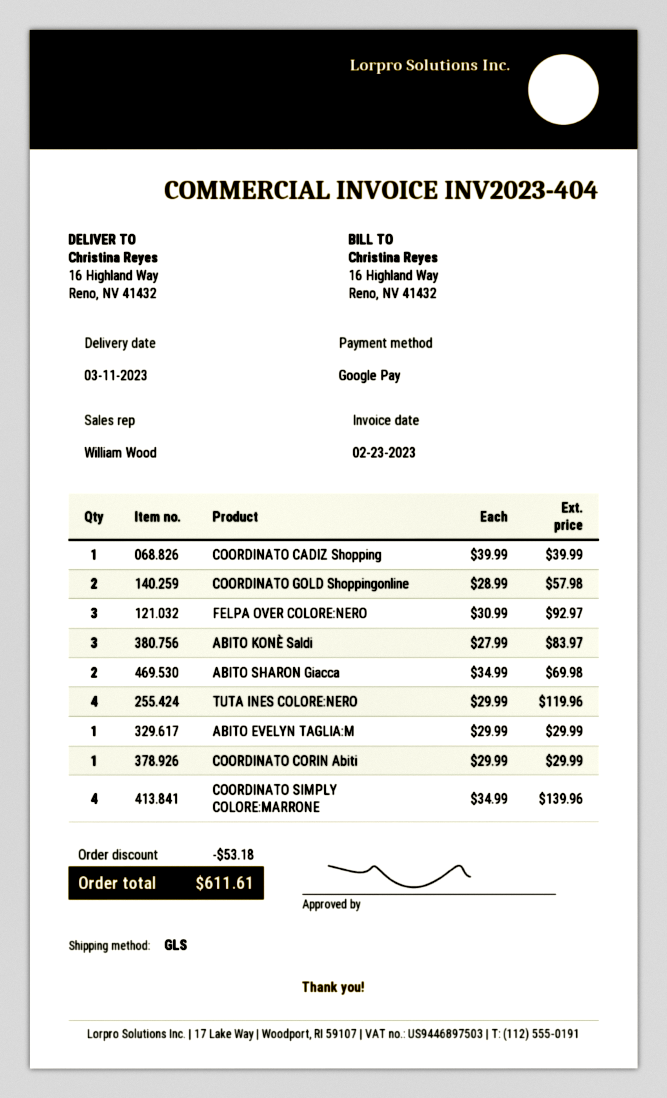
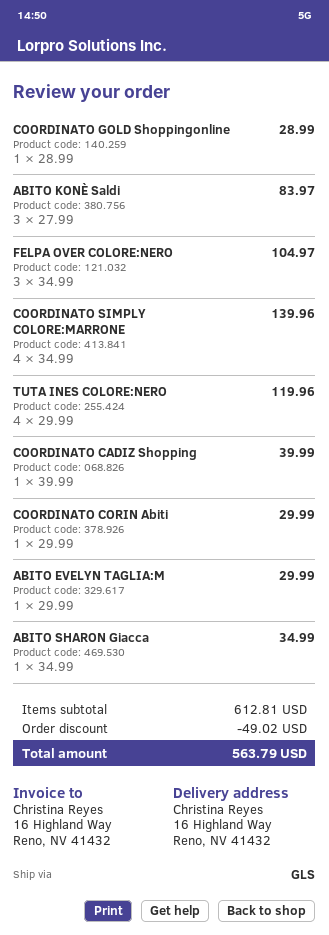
COORDINATO GOLD Shoppingonline: 2 x 28.99 = 57.98 -> 1 x 28.99 = 28.99
FELPA OVER COLORE:NERO: 3 x 30.99 = 92.97 -> 3 x 34.99 = 104.97
ABITO SHARON Giacca: 2 x 34.99 = 69.98 -> 1 x 34.99 = 34.99
discount: 53.18 -> 49.02
total: 611.61 -> 563.79

